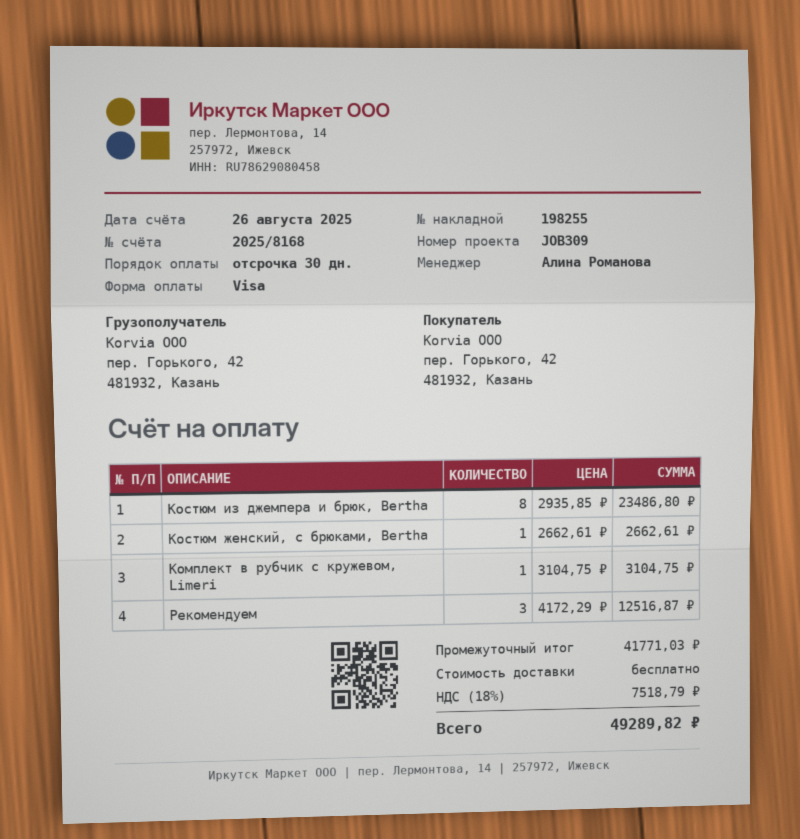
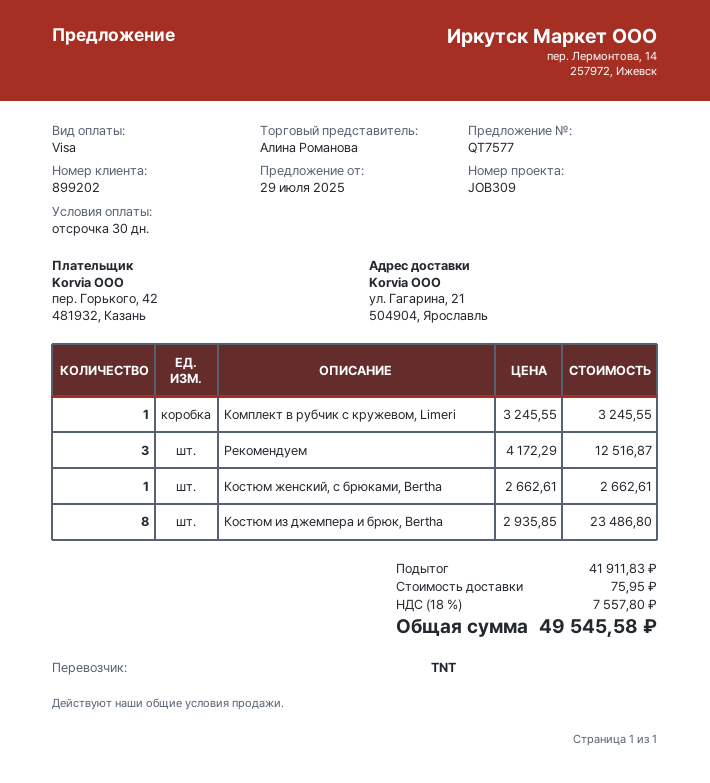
ship to: пер. Горького, 42, 481932, Казань -> ул. Гагарина, 21, 504904, Ярославль
Комплект в рубчик с кружевом, Limeri: 1 x 3104.75 = 3104.75 -> 1 x 3245.55 = 3245.55
subtotal: 41771.03 -> 41911.83
shipping: 0.00 -> 75.95
tax: 18% = 7518.79 -> 18% = 7557.80
total: 49289.82 -> 49545.58

